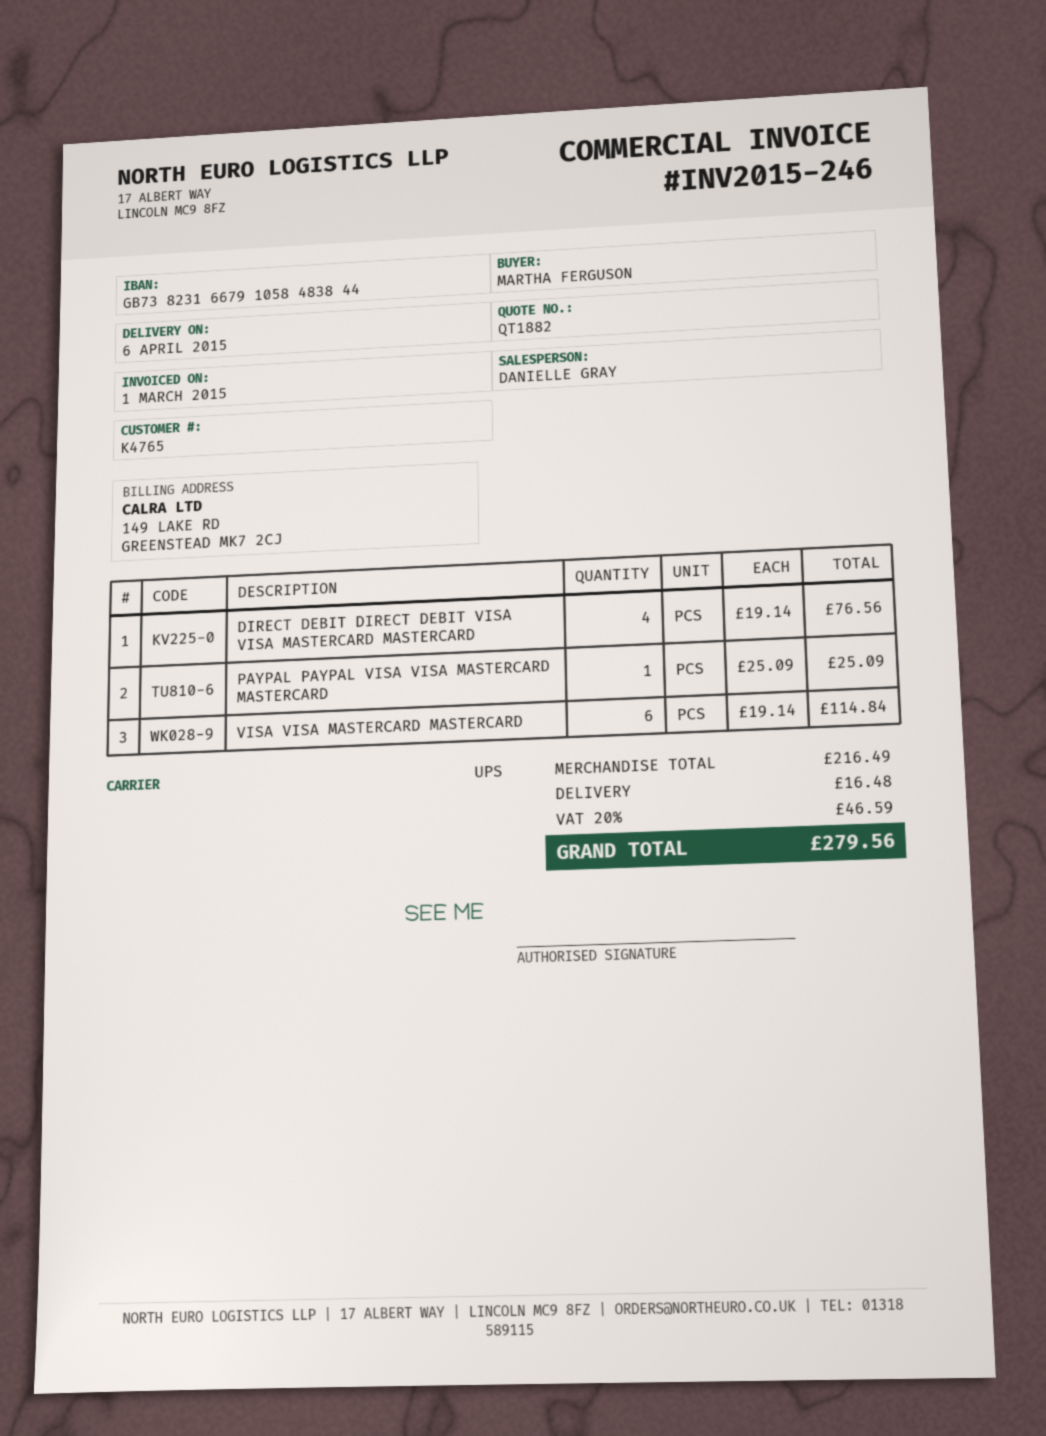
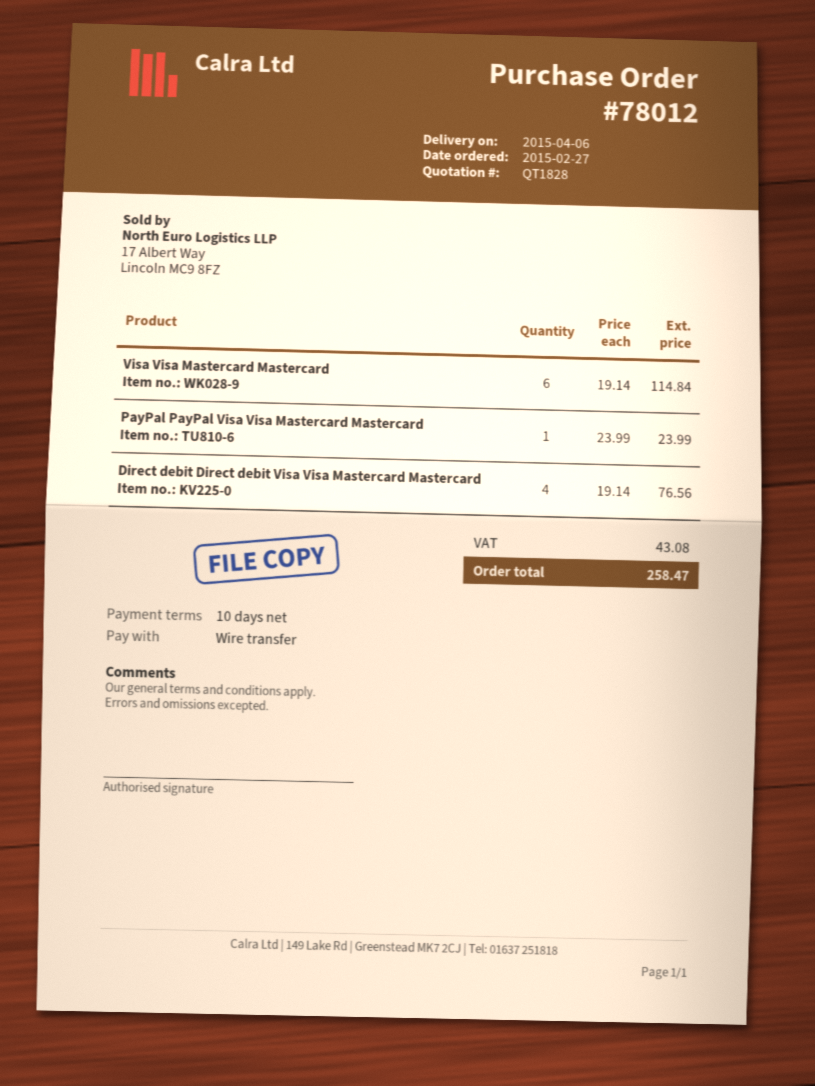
quote number: QT1882 -> QT1828
PAYPAL PAYPAL VISA VISA MASTERCARD MASTERCARD: 1 x 25.09 = 25.09 -> 1 x 23.99 = 23.99
shipping: 16.48 -> none
tax: 46.59 -> 43.08
total: 279.56 -> 258.47

